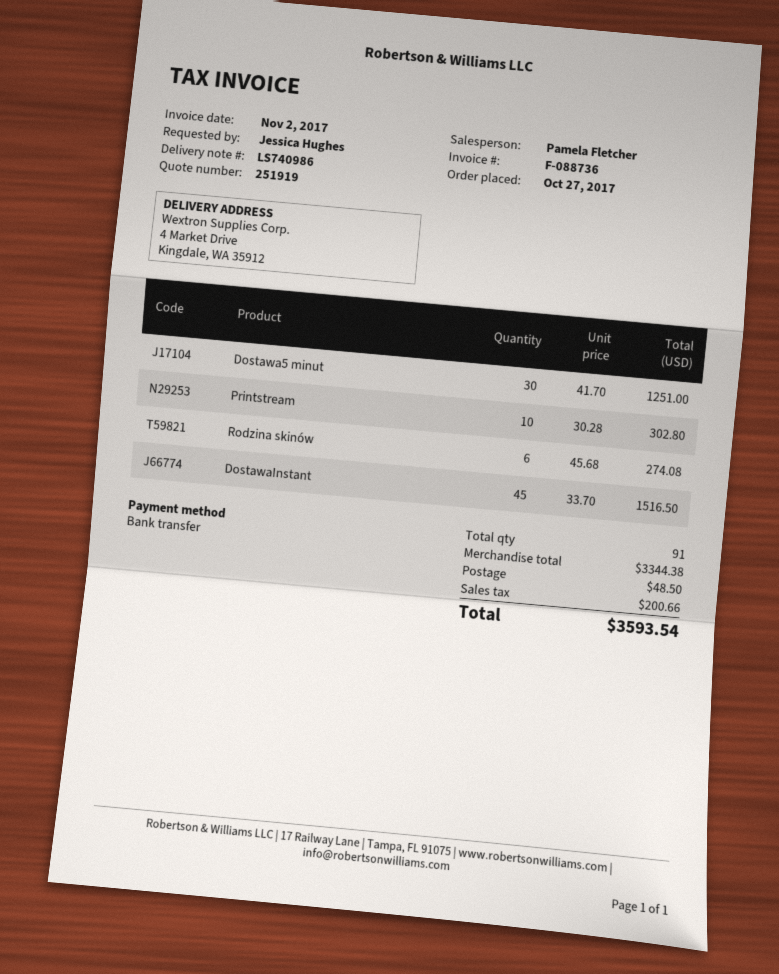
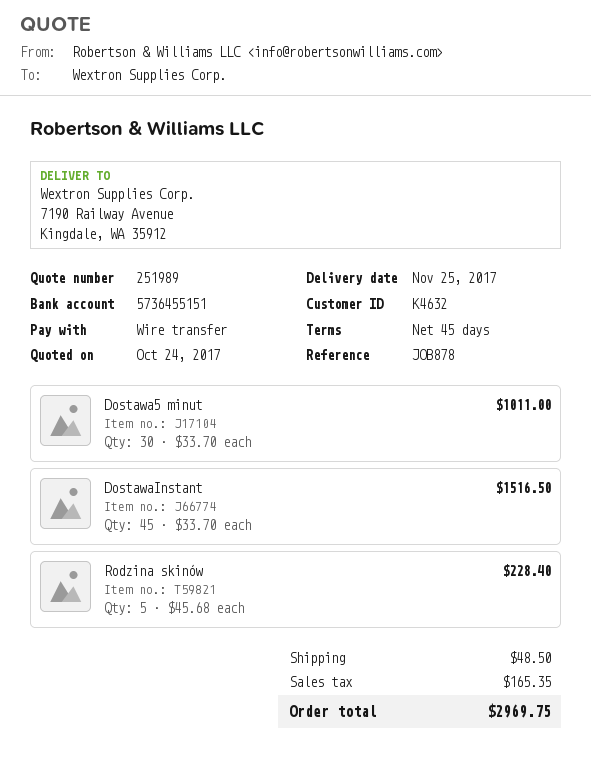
quote number: 251919 -> 251989
ship to: 4 Market Drive, Kingdale, WA 35912 -> 7190 Railway Avenue, Kingdale, WA 35912
Dostawa5 minut: 30 x 41.70 = 1251.00 -> 30 x 33.70 = 1011.00
Printstream: 10 x 30.28 = 302.80 -> none
Rodzina skinów: 6 x 45.68 = 274.08 -> 5 x 45.68 = 228.40
tax: 200.66 -> 165.35
total: 3593.54 -> 2969.75

